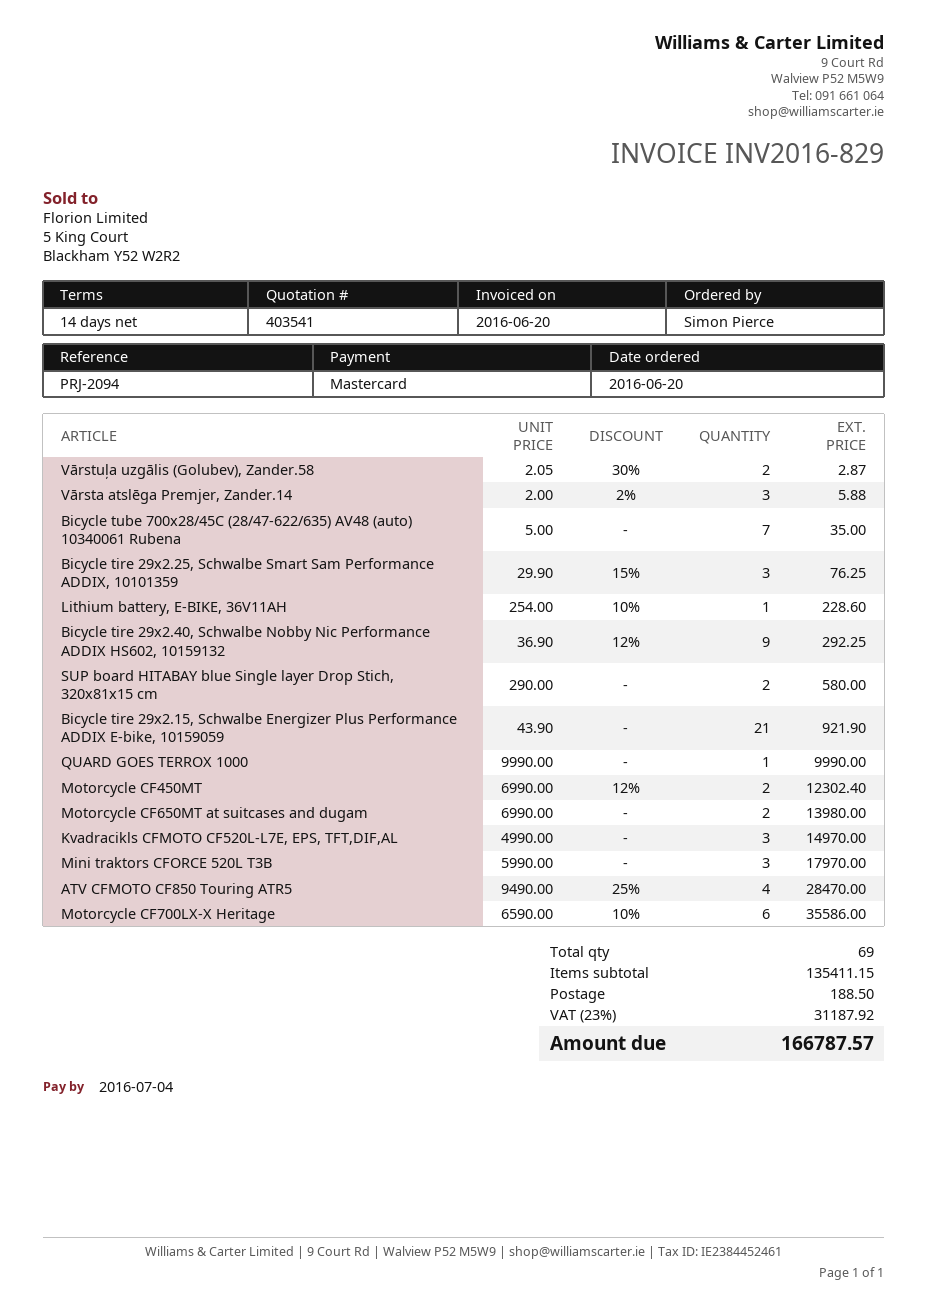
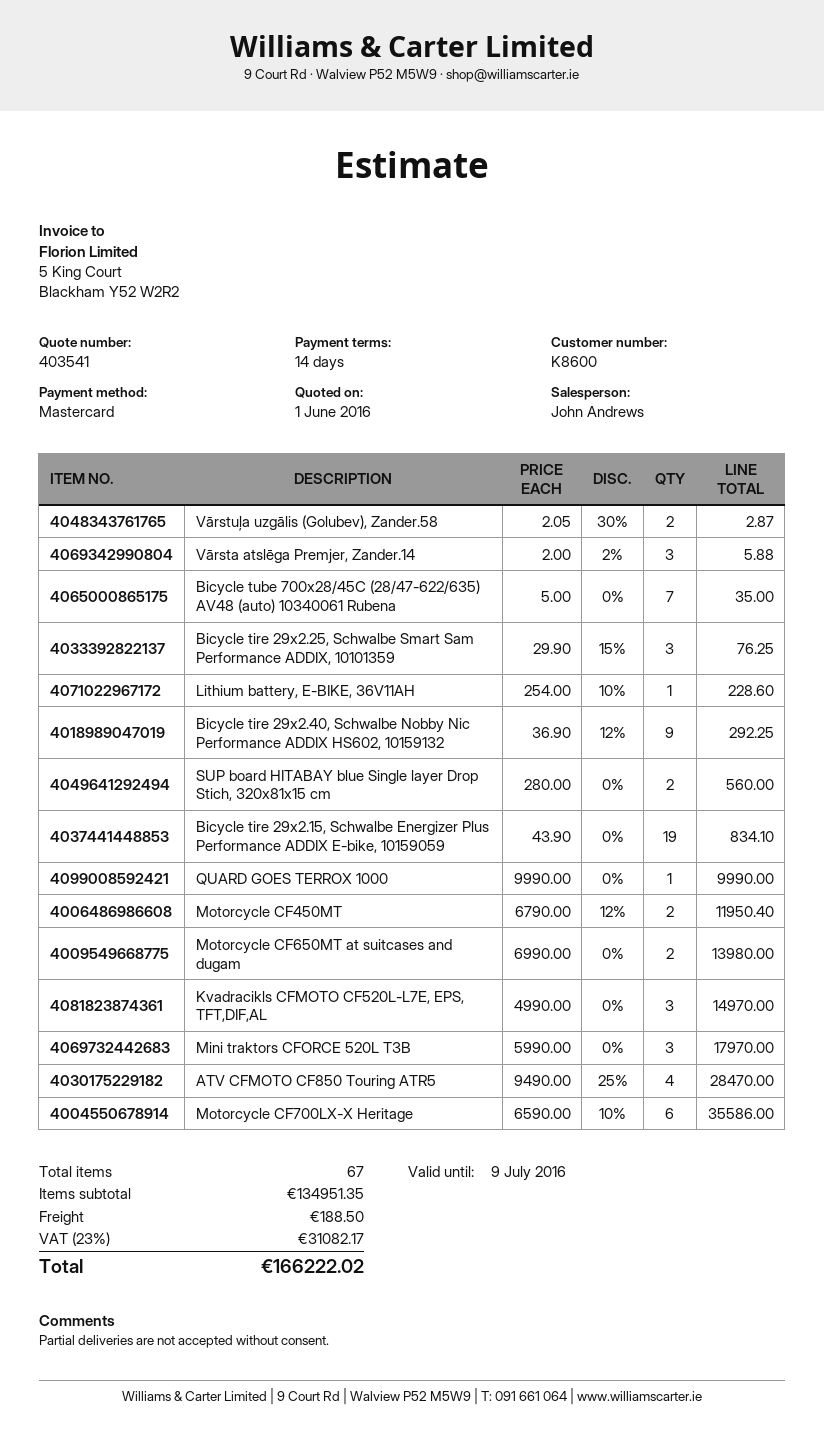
SUP board HITABAY blue Single layer Drop Stich, 320x81x15 cm: 2 x 290.00 = 580.00 -> 2 x 280.00 = 560.00
Bicycle tire 29x2.15, Schwalbe Energizer Plus Performance ADDIX E-bike, 10159059: 21 x 43.90 = 921.90 -> 19 x 43.90 = 834.10
Motorcycle CF450MT: 2 x 6990.00 - 12% = 12302.40 -> 2 x 6790.00 - 12% = 11950.40
total quantity: 69 -> 67
subtotal: 135411.15 -> 134951.35
tax: 23% = 31187.92 -> 23% = 31082.17
total: 166787.57 -> 166222.02

